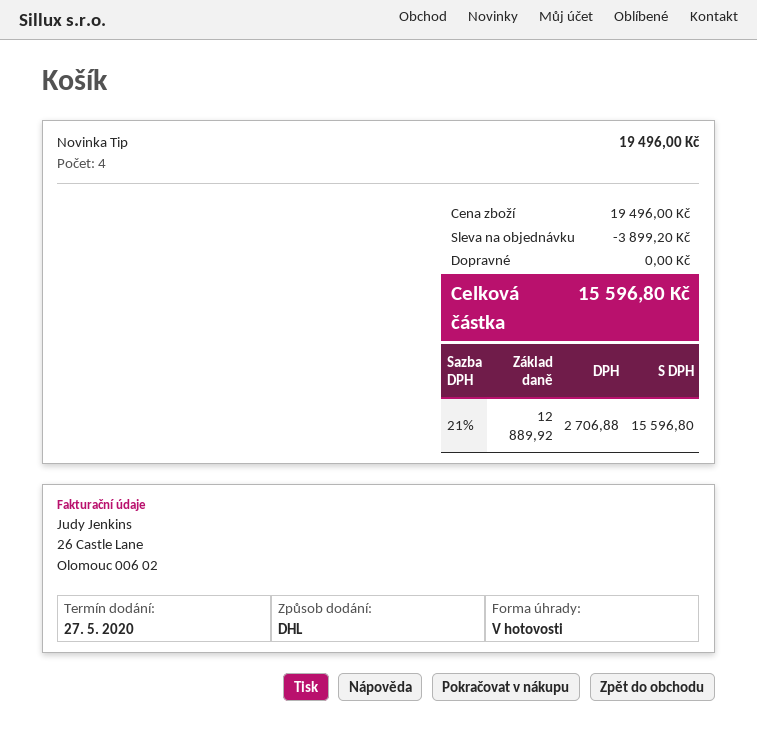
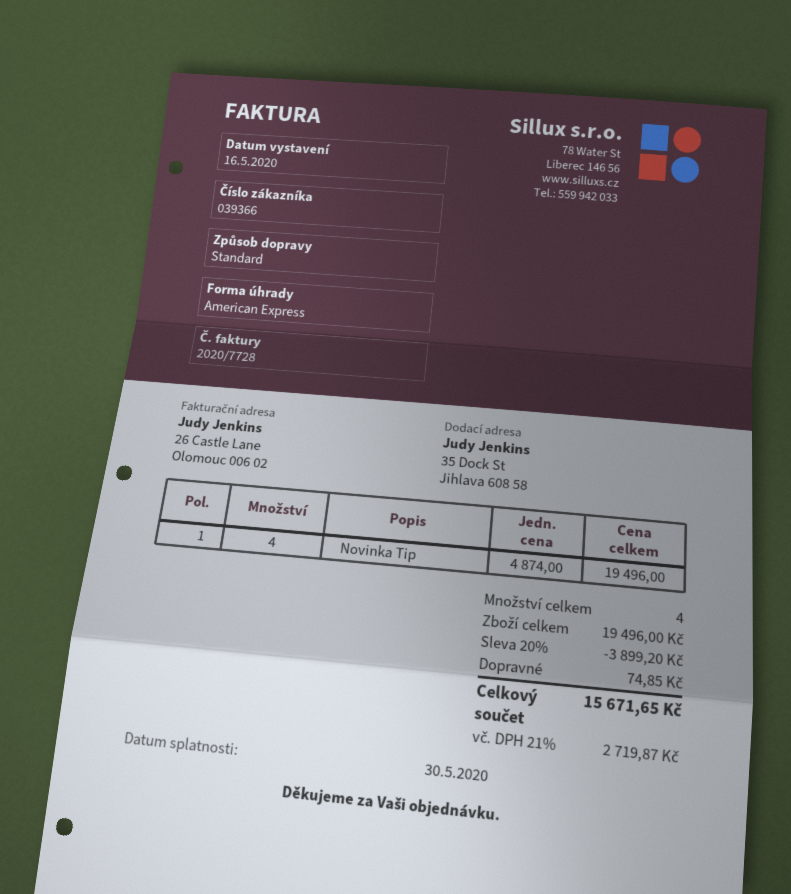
payment method: cash -> American Express
shipping method: DHL -> standard
shipping: 0.00 -> 74.85
tax: 21% = 2706.88 -> 21% = 2719.87
total: 15596.80 -> 15671.65

